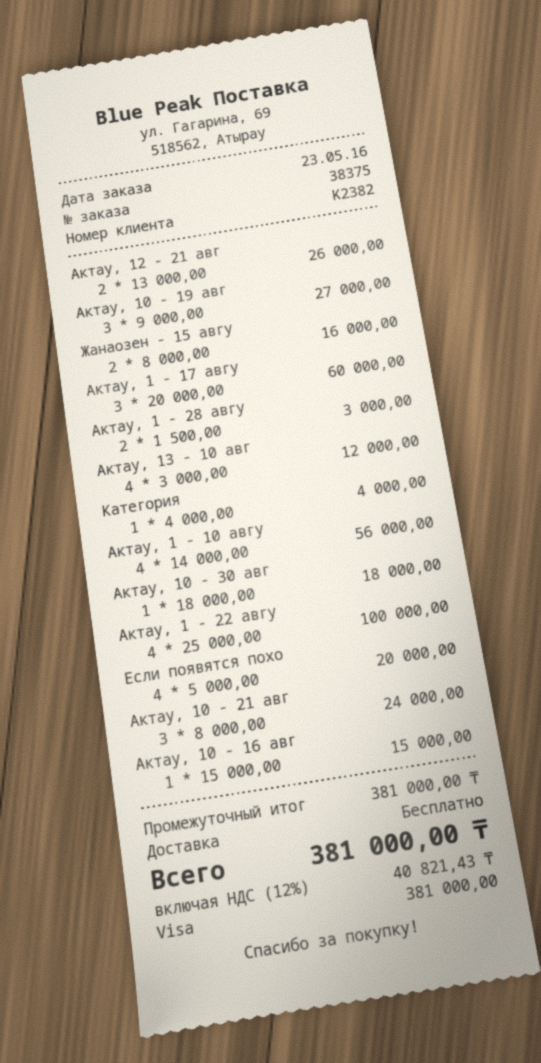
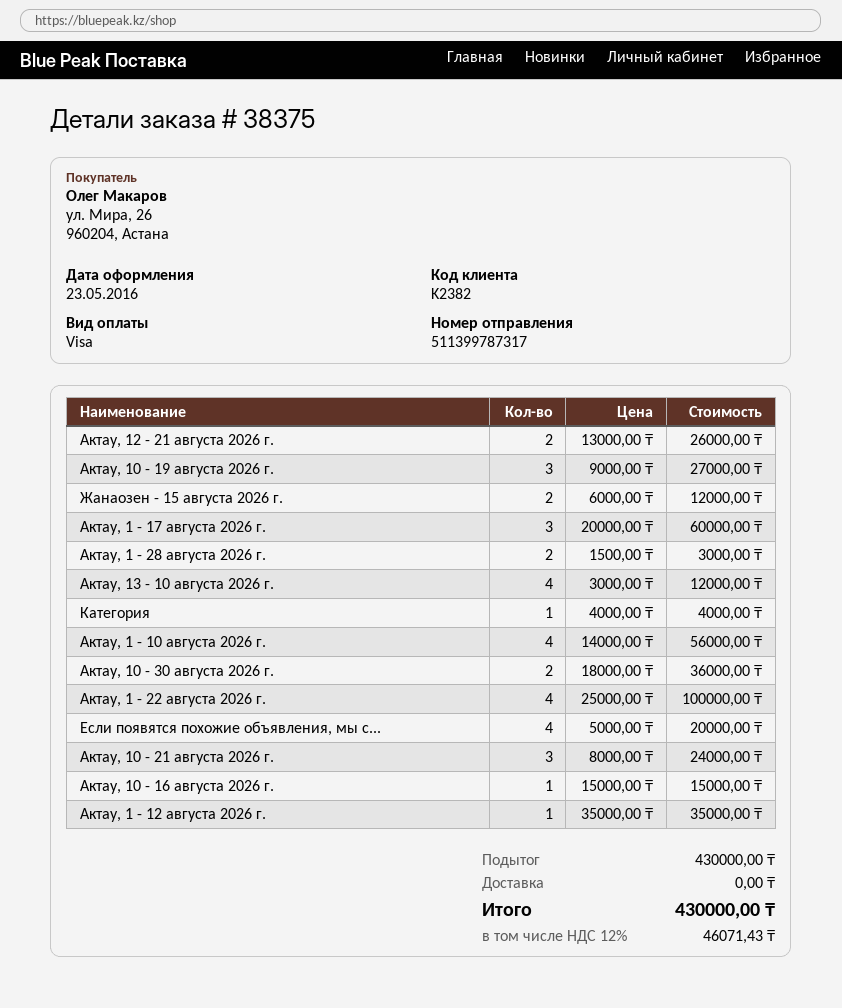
Жанаозен - 15 авгу: 2 x 8000.00 = 16000.00 -> 2 x 6000.00 = 12000.00
Актау, 10 - 30 авг: 1 x 18000.00 = 18000.00 -> 2 x 18000.00 = 36000.00
Актау, 1 - 12 августа 2026 г.: none -> 1 x 35000.00 = 35000.00
subtotal: 381000.00 -> 430000.00
tax: 12% = 40821.43 -> 12% = 46071.43
total: 381000.00 -> 430000.00

